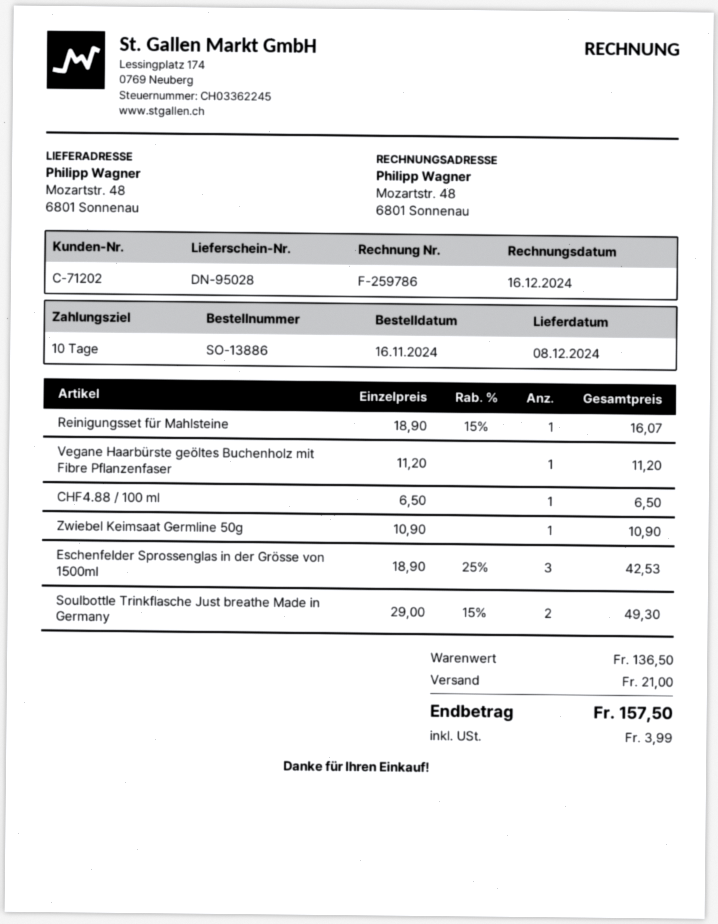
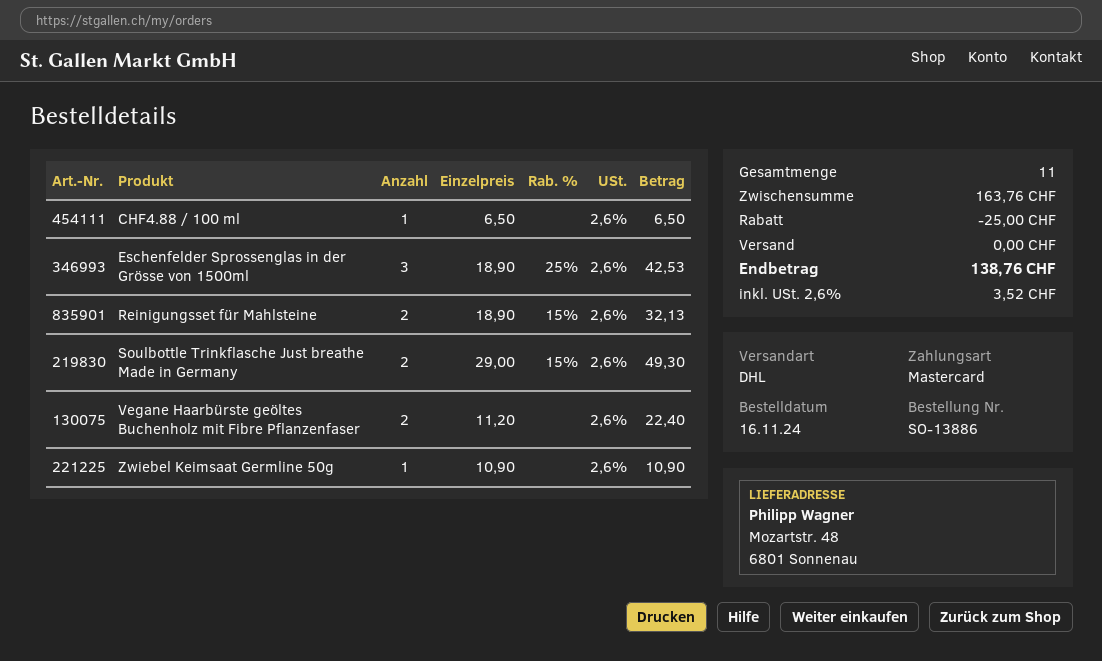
Reinigungsset für Mahlsteine: 1 x 18.90 - 15% = 16.07 -> 2 x 18.90 - 15% = 32.13
Vegane Haarbürste geöltes Buchenholz mit Fibre Pflanzenfaser: 1 x 11.20 = 11.20 -> 2 x 11.20 = 22.40
subtotal: 136.50 -> 163.76
discount: none -> 25.00
shipping: 21.00 -> 0.00
tax: 3.99 -> 3.52
total: 157.50 -> 138.76

